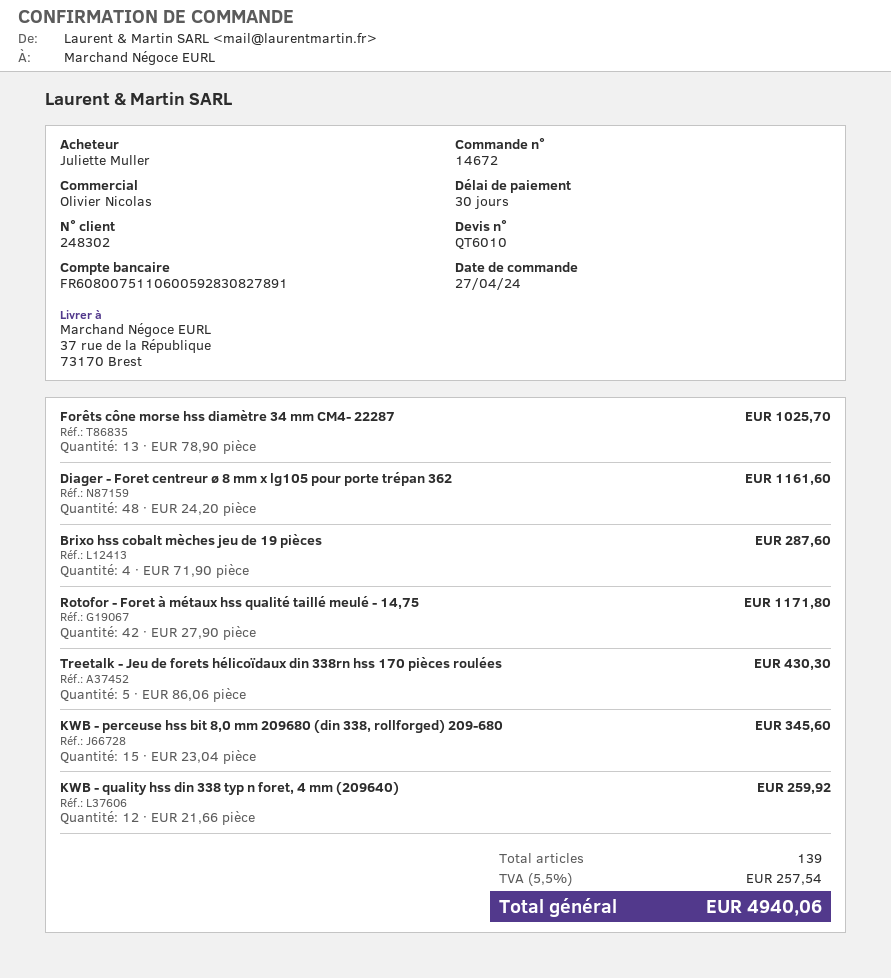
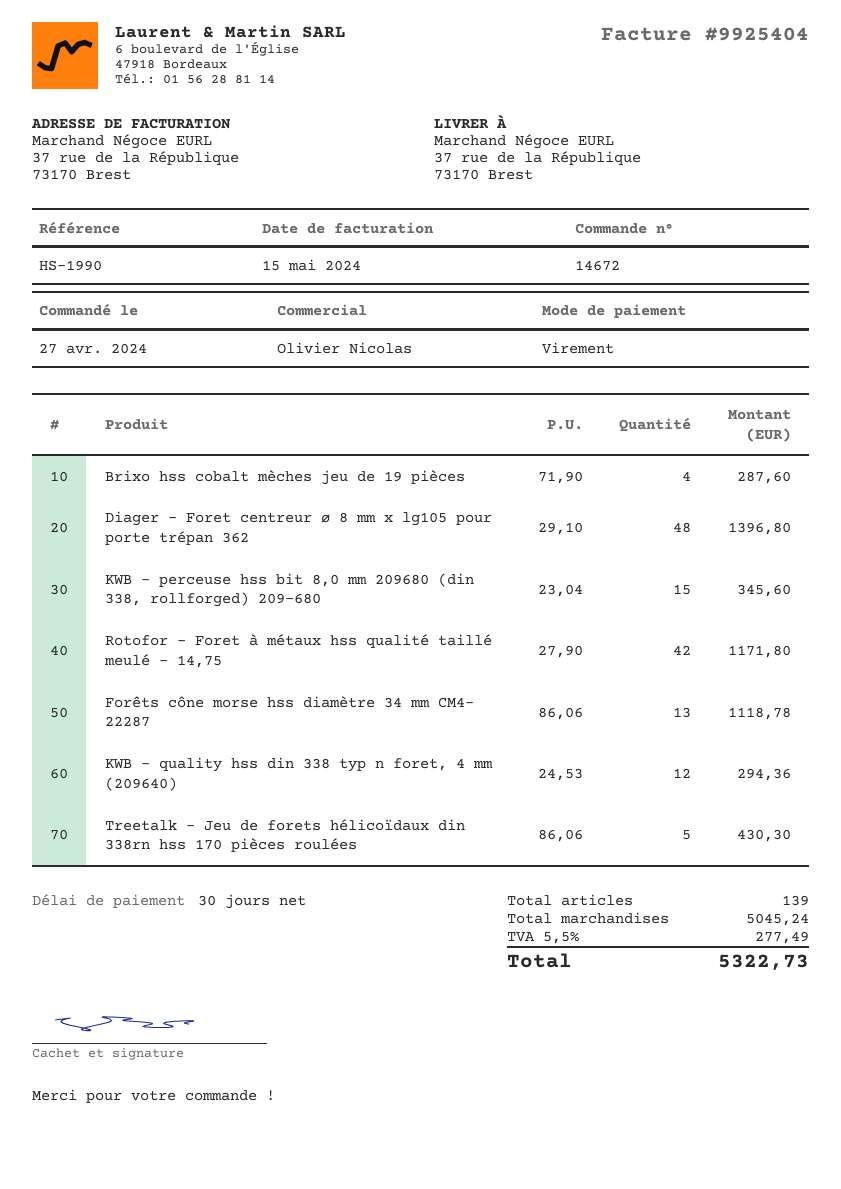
Forêts cône morse hss diamètre 34 mm CM4- 22287: 13 x 78.90 = 1025.70 -> 13 x 86.06 = 1118.78
Diager - Foret centreur ø 8 mm x lg105 pour porte trépan 362: 48 x 24.20 = 1161.60 -> 48 x 29.10 = 1396.80
KWB - quality hss din 338 typ n foret, 4 mm (209640): 12 x 21.66 = 259.92 -> 12 x 24.53 = 294.36
tax: 5.5% = 257.54 -> 5.5% = 277.49
total: 4940.06 -> 5322.73

